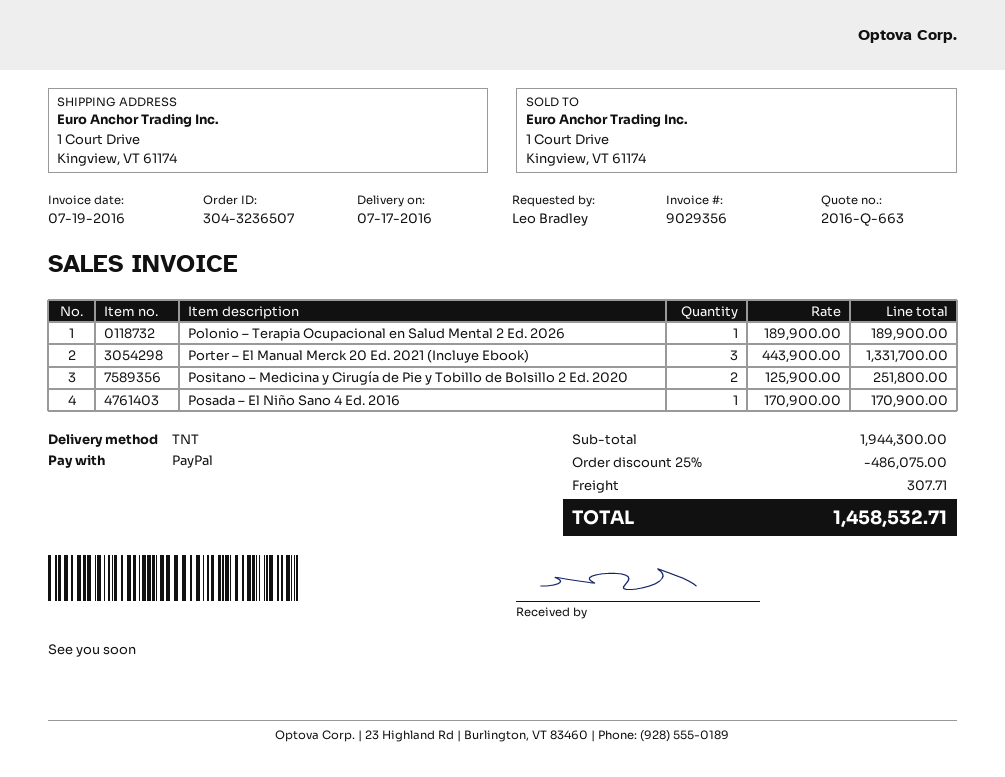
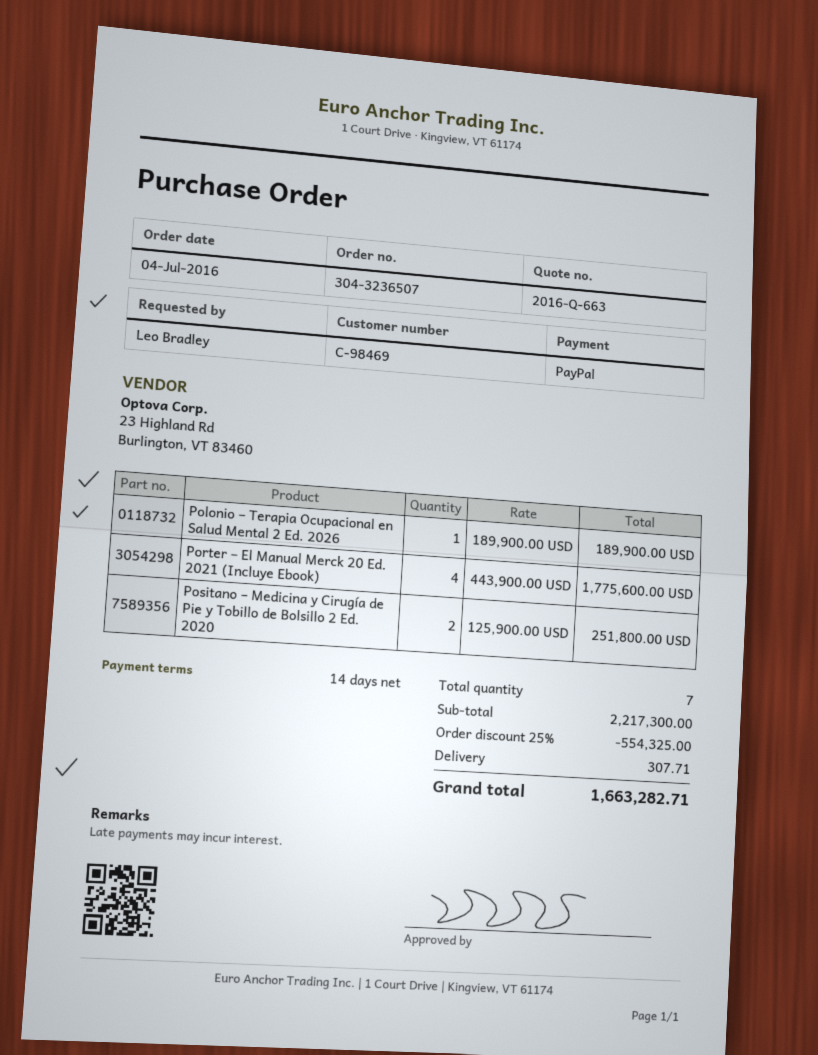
Porter – El Manual Merck 20 Ed. 2021 (Incluye Ebook): 3 x 443900.00 = 1331700.00 -> 4 x 443900.00 = 1775600.00
Posada – El Niño Sano 4 Ed. 2016: 1 x 170900.00 = 170900.00 -> none
subtotal: 1944300.00 -> 2217300.00
discount: 25% = 486075.00 -> 25% = 554325.00
total: 1458532.71 -> 1663282.71

